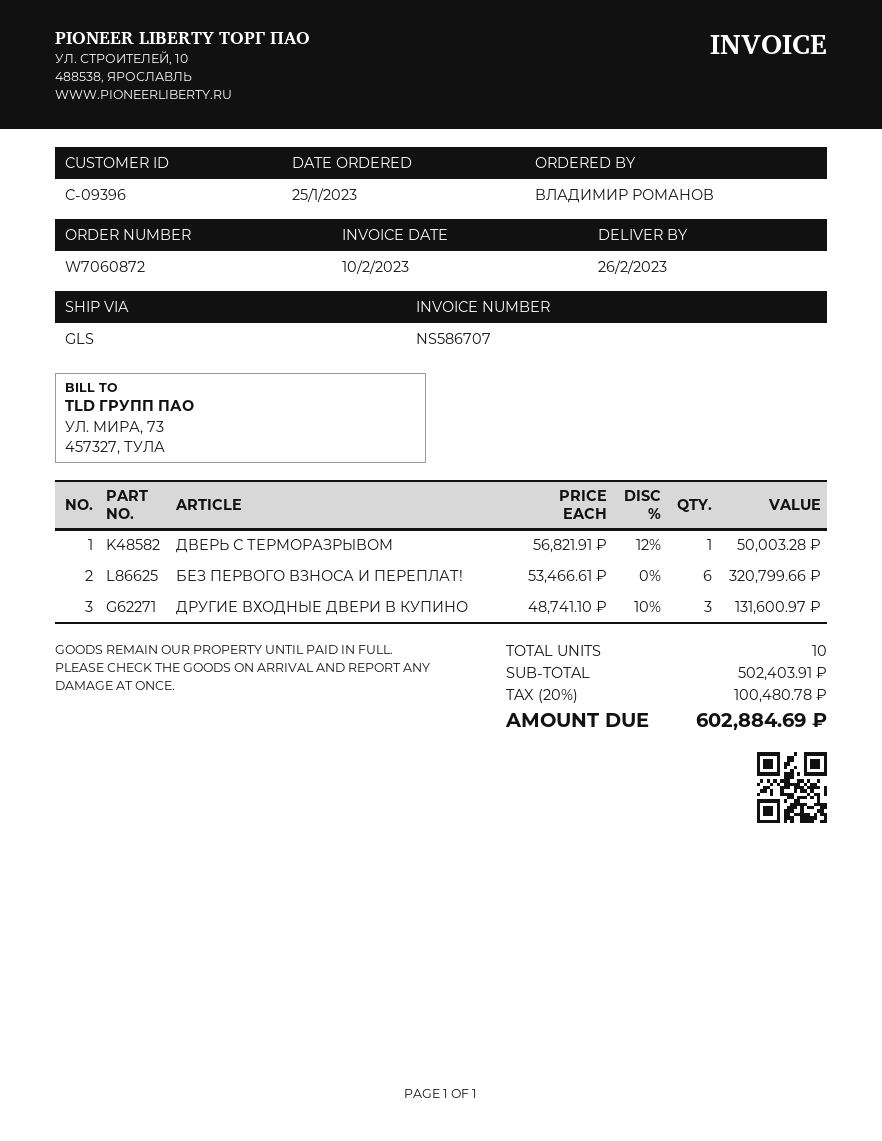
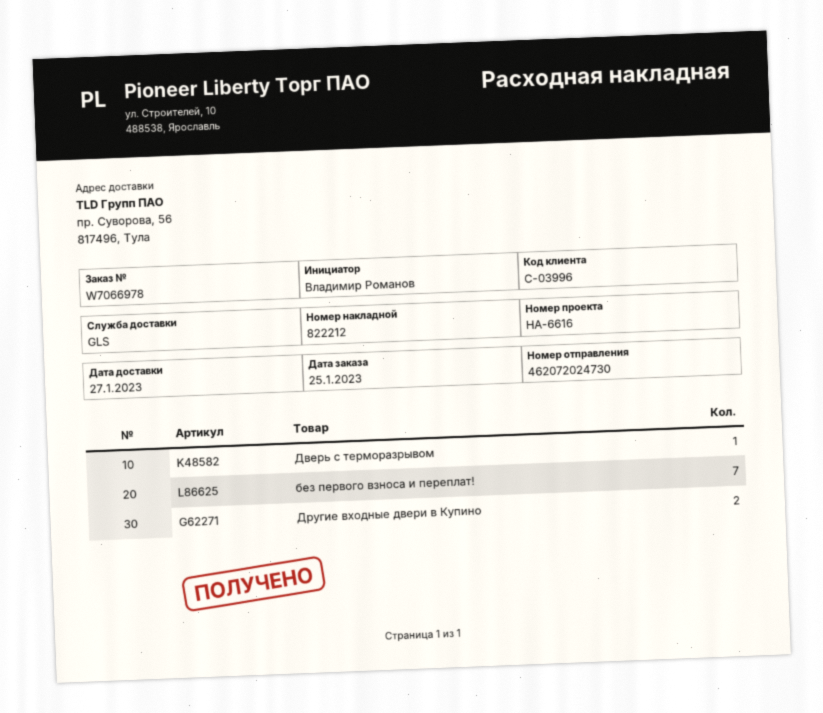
order number: W7060872 -> W7066978
delivery date: 2023-02-26 -> 2023-01-27
customer number: C-09396 -> C-03996
БЕЗ ПЕРВОГО ВЗНОСА И ПЕРЕПЛАТ!: 6 -> 7
ДРУГИЕ ВХОДНЫЕ ДВЕРИ В КУПИНО: 3 -> 2

